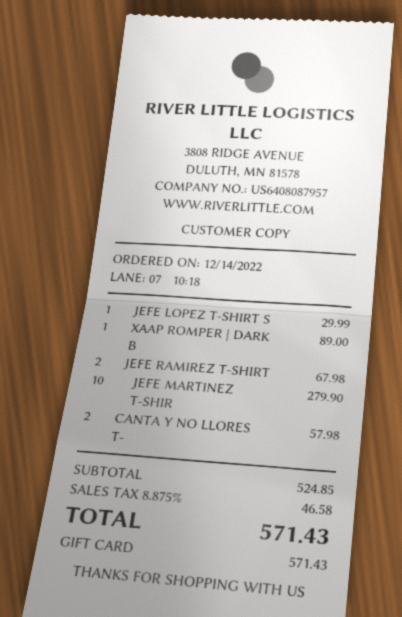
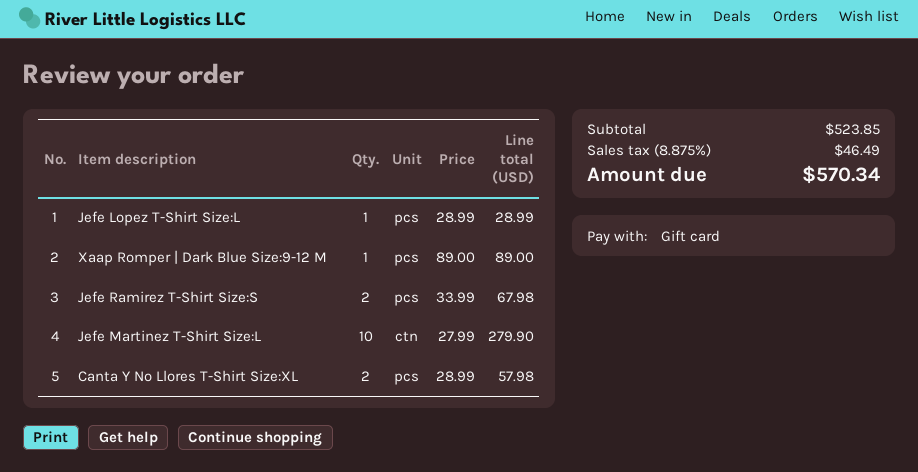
JEFE LOPEZ T-SHIRT S: 1 for 29.99 -> 1 for 28.99
subtotal: 524.85 -> 523.85
tax: 8.875% = 46.58 -> 8.875% = 46.49
total: 571.43 -> 570.34

